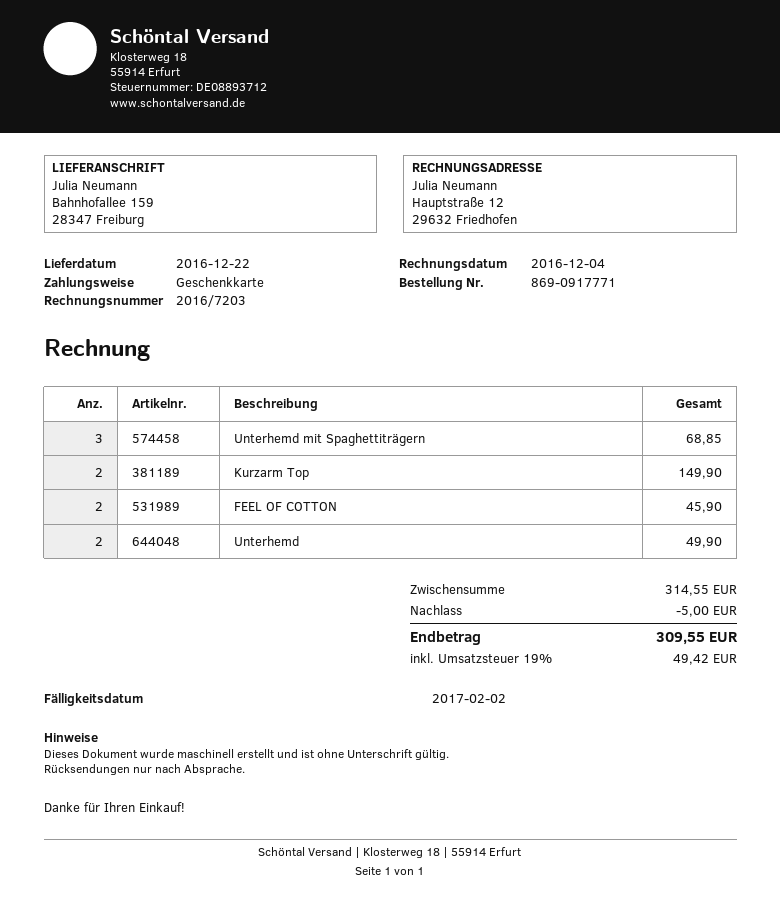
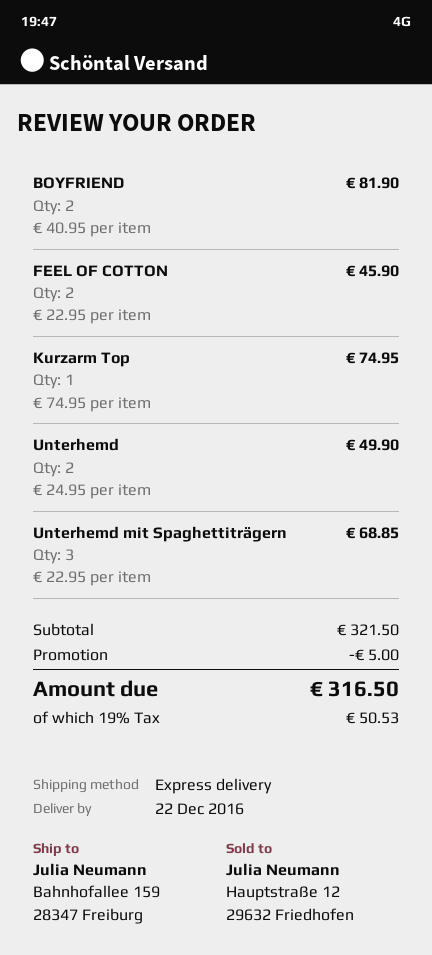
Kurzarm Top: 2 for 149.90 -> 1 for 74.95
BOYFRIEND: none -> 2 for 81.90
subtotal: 314.55 -> 321.50
tax: 19% = 49.42 -> 19% = 50.53
total: 309.55 -> 316.50

